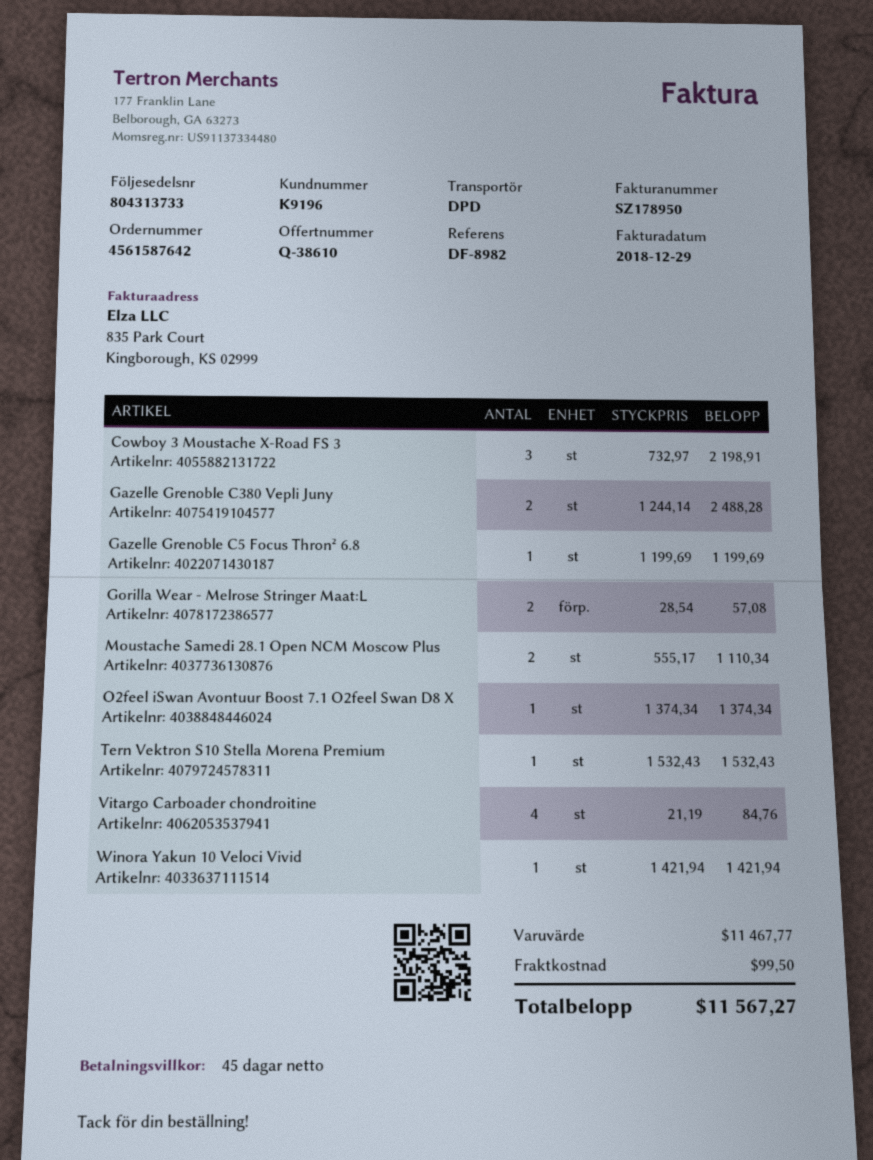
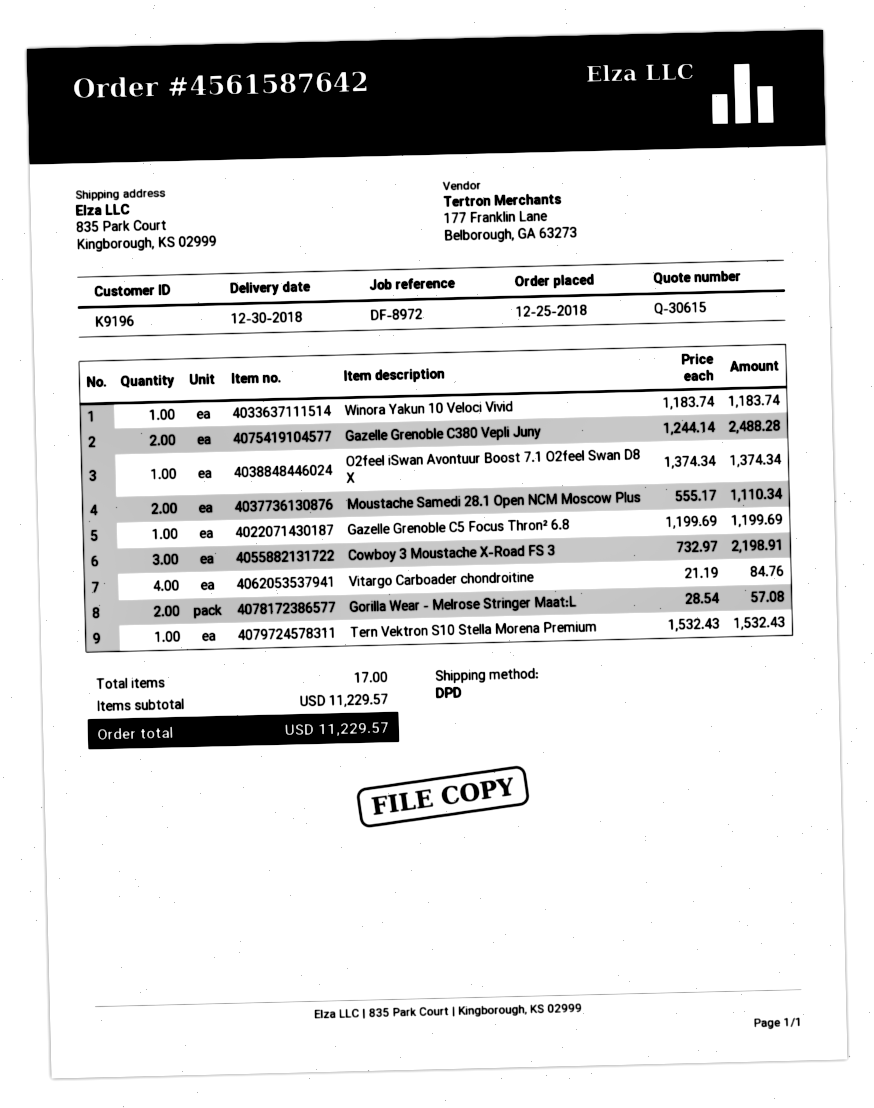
quote number: Q-38610 -> Q-30615
reference: DF-8982 -> DF-8972
Winora Yakun 10 Veloci Vivid: 1 x 1421.94 = 1421.94 -> 1 x 1183.74 = 1183.74
subtotal: 11467.77 -> 11229.57
shipping: 99.50 -> none
total: 11567.27 -> 11229.57

